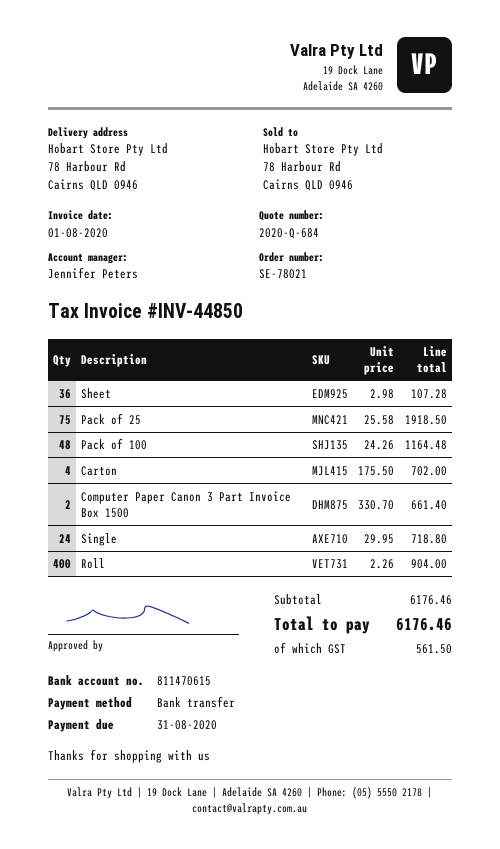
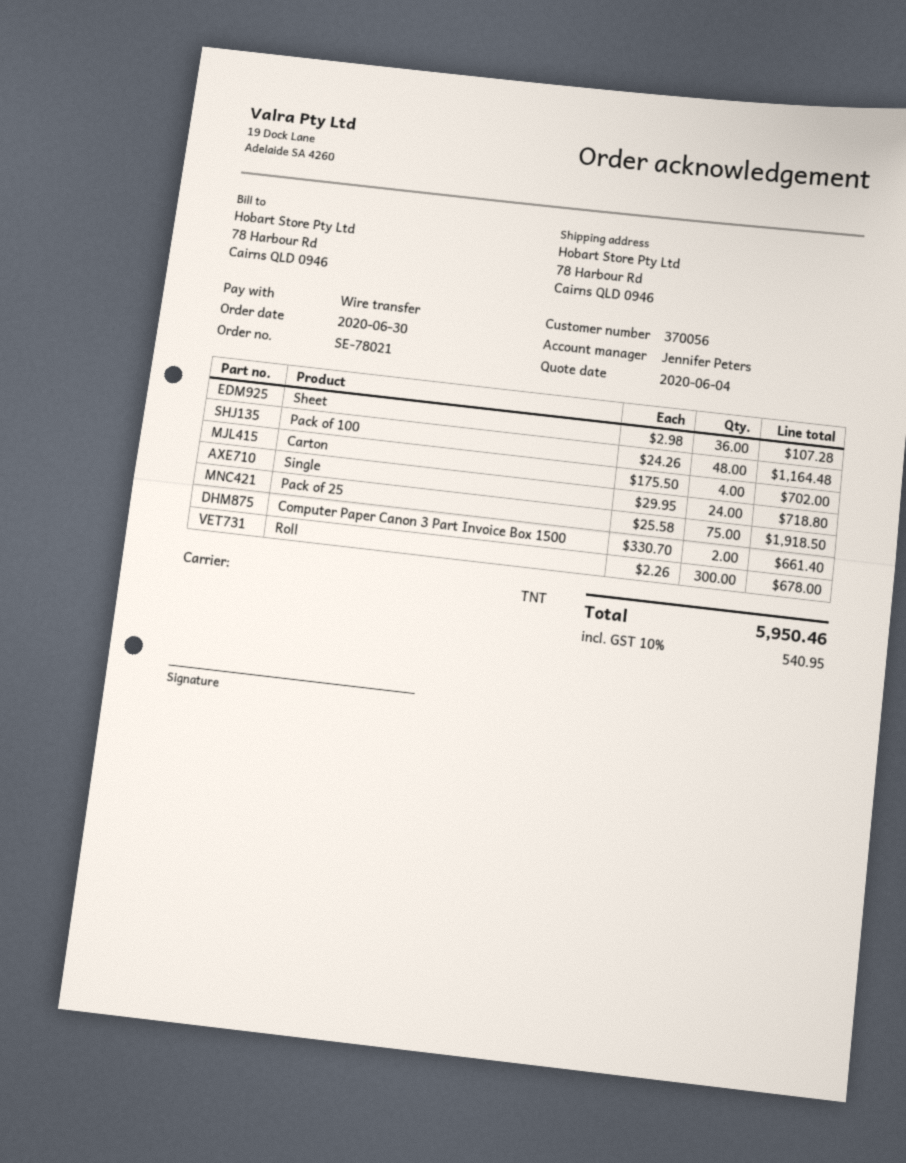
Roll: 400 x 2.26 = 904.00 -> 300 x 2.26 = 678.00
tax: 561.50 -> 540.95
total: 6176.46 -> 5950.46

